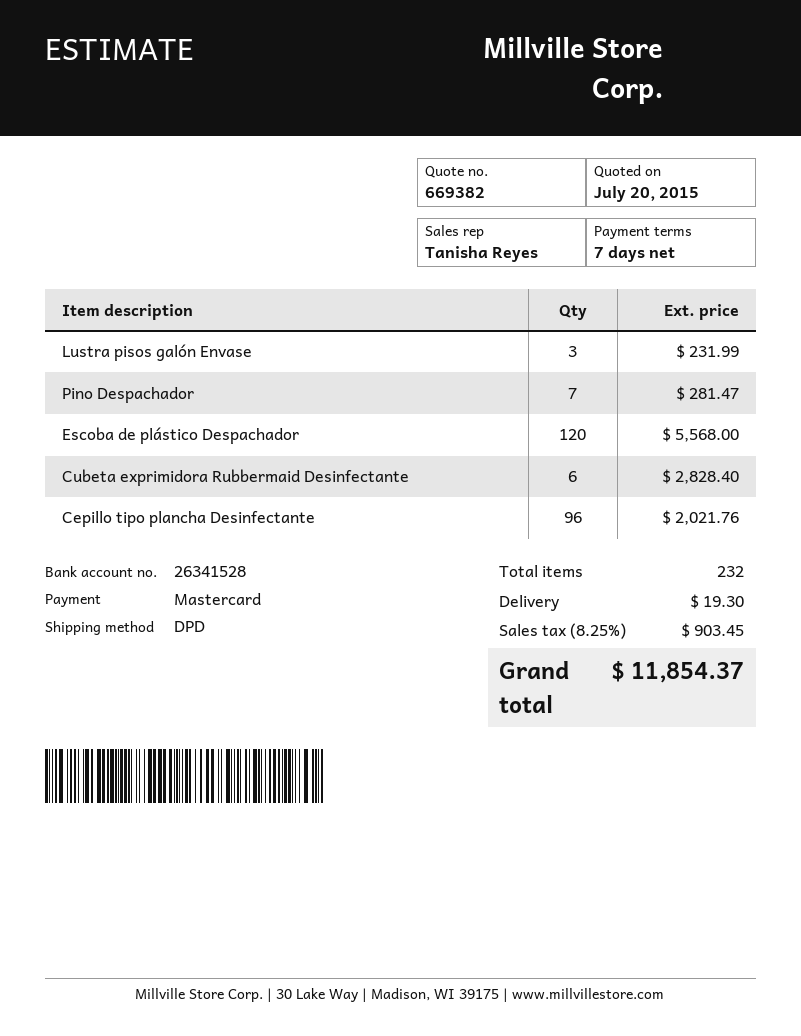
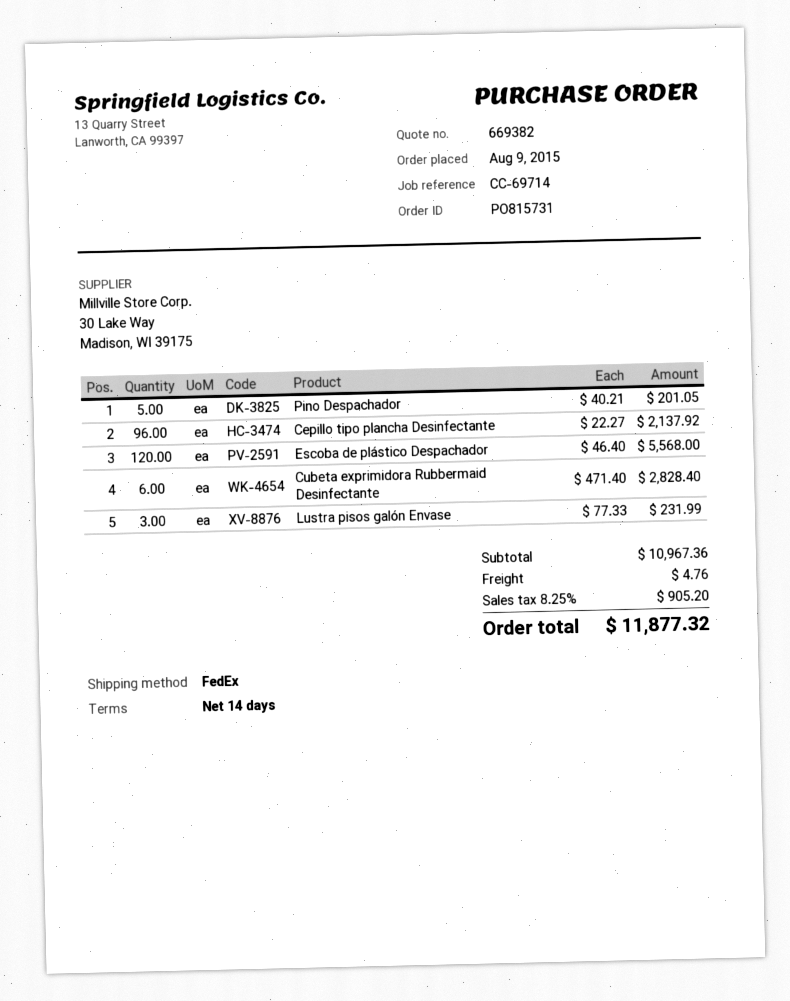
payment terms: 7 days -> 14 days
shipping method: DPD -> FedEx
Pino Despachador: 7 for 281.47 -> 5 for 201.05
Cepillo tipo plancha Desinfectante: 96 for 2021.76 -> 96 for 2137.92
shipping: 19.30 -> 4.76
tax: 8.25% = 903.45 -> 8.25% = 905.20
total: 11854.37 -> 11877.32

